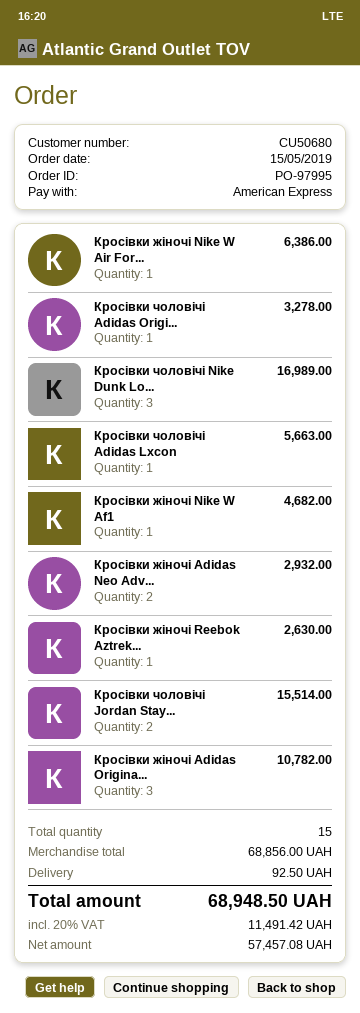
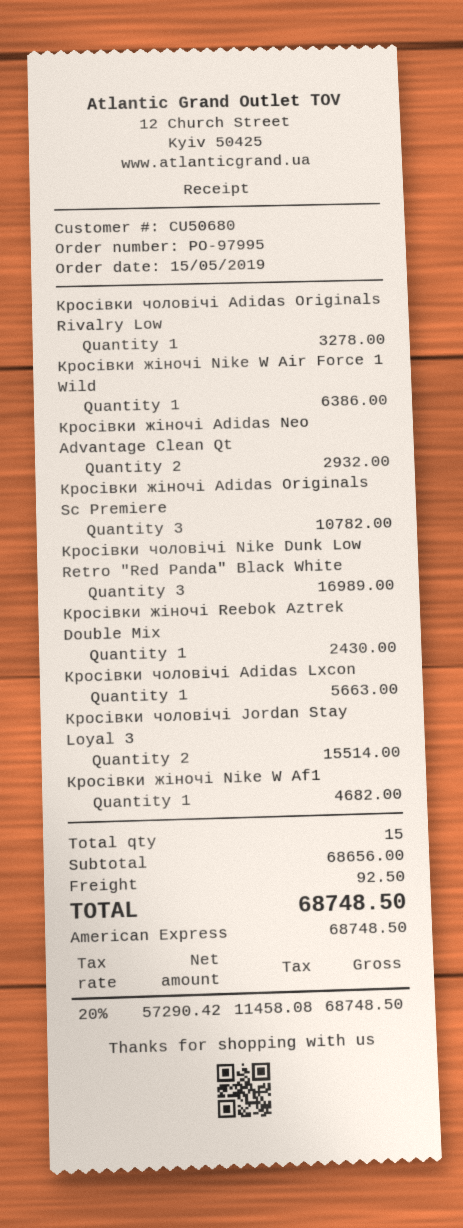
Кросівки жіночі Reebok Aztrek...: 1 for 2630.00 -> 1 for 2430.00
subtotal: 68856.00 -> 68656.00
net: 57457.08 -> 57290.42
tax: 20% = 11491.42 -> 20% = 11458.08
total: 68948.50 -> 68748.50

